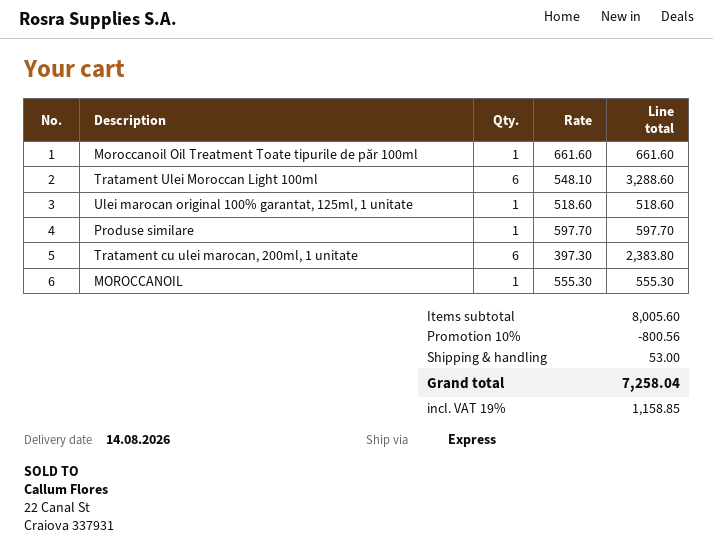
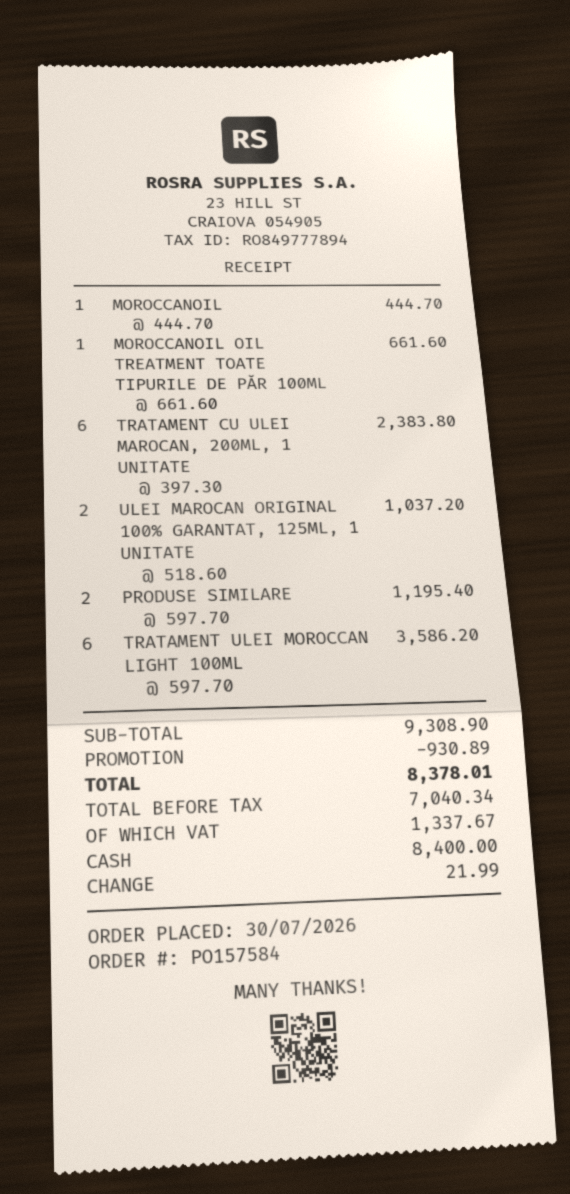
Tratament Ulei Moroccan Light 100ml: 6 x 548.10 = 3288.60 -> 6 x 597.70 = 3586.20
Ulei marocan original 100% garantat, 125ml, 1 unitate: 1 x 518.60 = 518.60 -> 2 x 518.60 = 1037.20
Produse similare: 1 x 597.70 = 597.70 -> 2 x 597.70 = 1195.40
MOROCCANOIL: 1 x 555.30 = 555.30 -> 1 x 444.70 = 444.70
subtotal: 8005.60 -> 9308.90
discount: 800.56 -> 930.89
shipping: 53.00 -> none
tax: 1158.85 -> 1337.67
total: 7258.04 -> 8378.01

